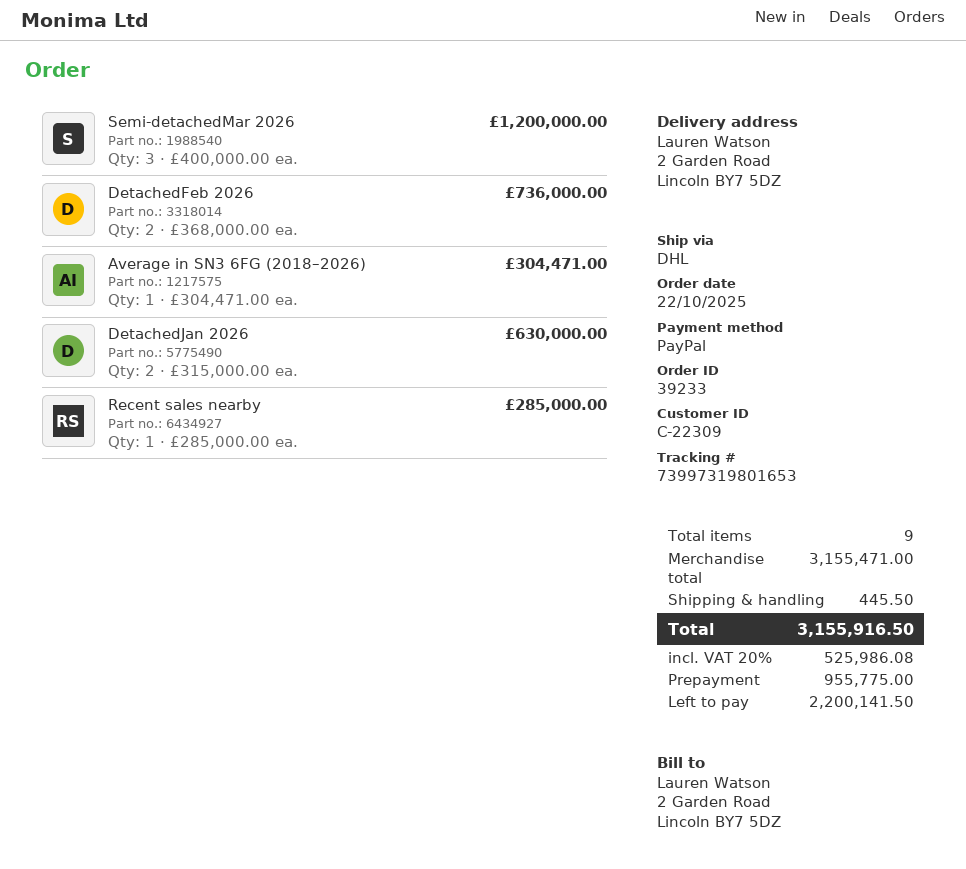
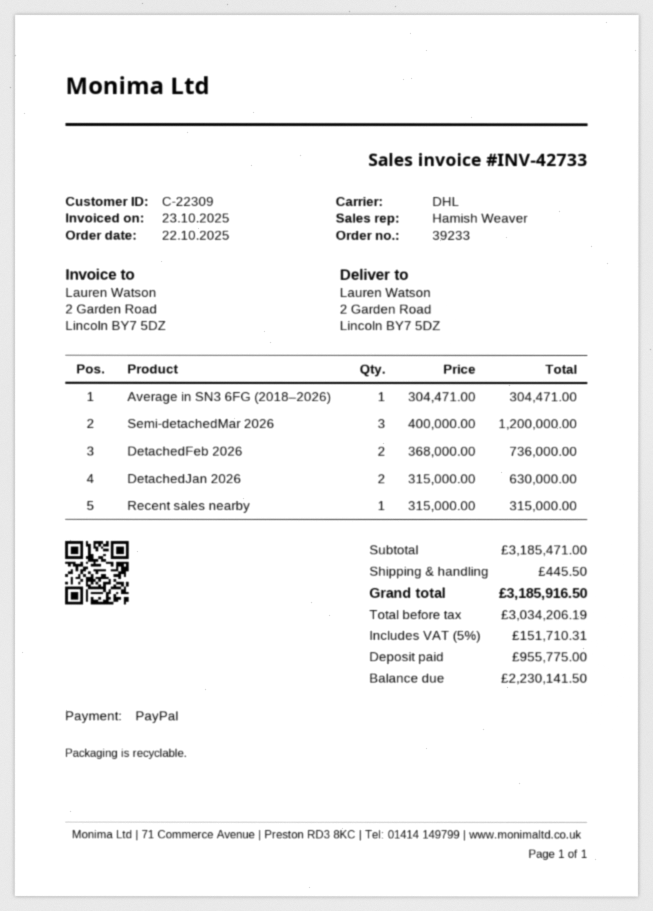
Recent sales nearby: 1 x 285000.00 = 285000.00 -> 1 x 315000.00 = 315000.00
subtotal: 3155471.00 -> 3185471.00
tax: 20% = 525986.08 -> 5% = 151710.31
total: 3155916.50 -> 3185916.50
balance: 2200141.50 -> 2230141.50

